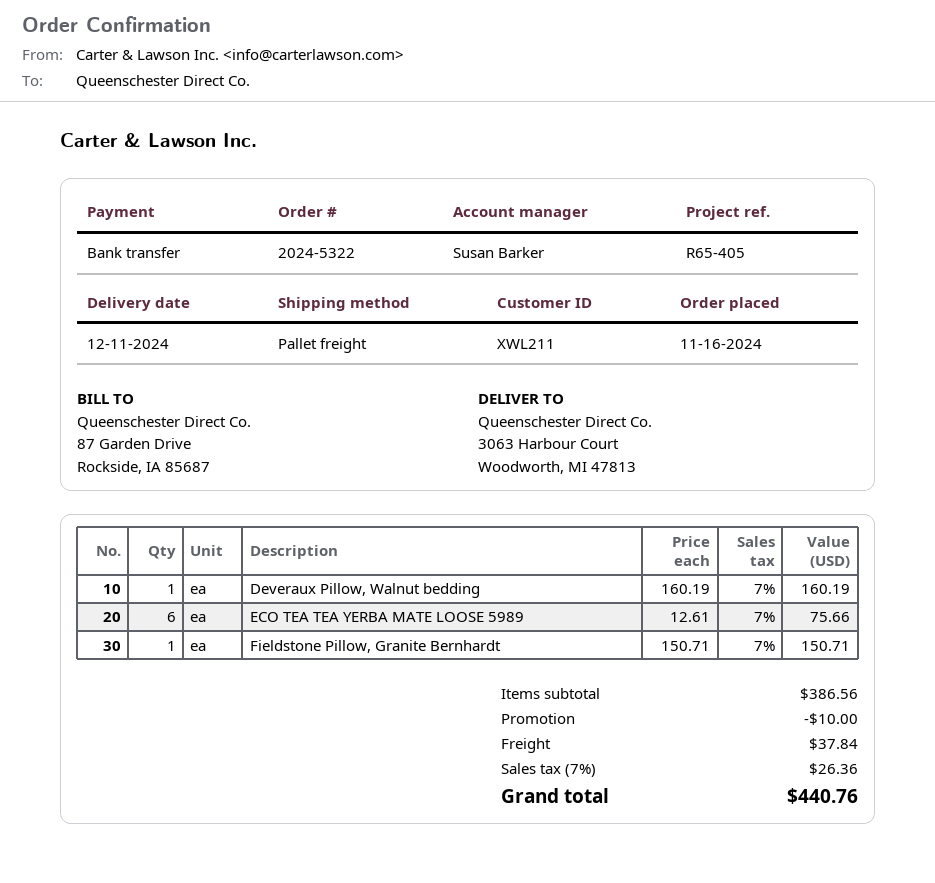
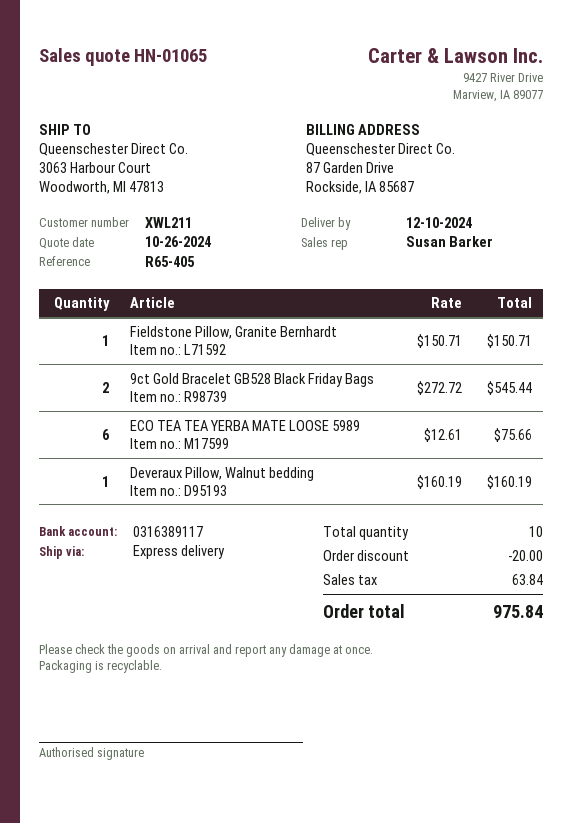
delivery date: 2024-12-11 -> 2024-12-10
shipping method: pallet freight -> express
9ct Gold Bracelet GB528 Black Friday Bags: none -> 2 x 272.72 = 545.44
discount: 10.00 -> 20.00
shipping: 37.84 -> none
tax: 26.36 -> 63.84
total: 440.76 -> 975.84

